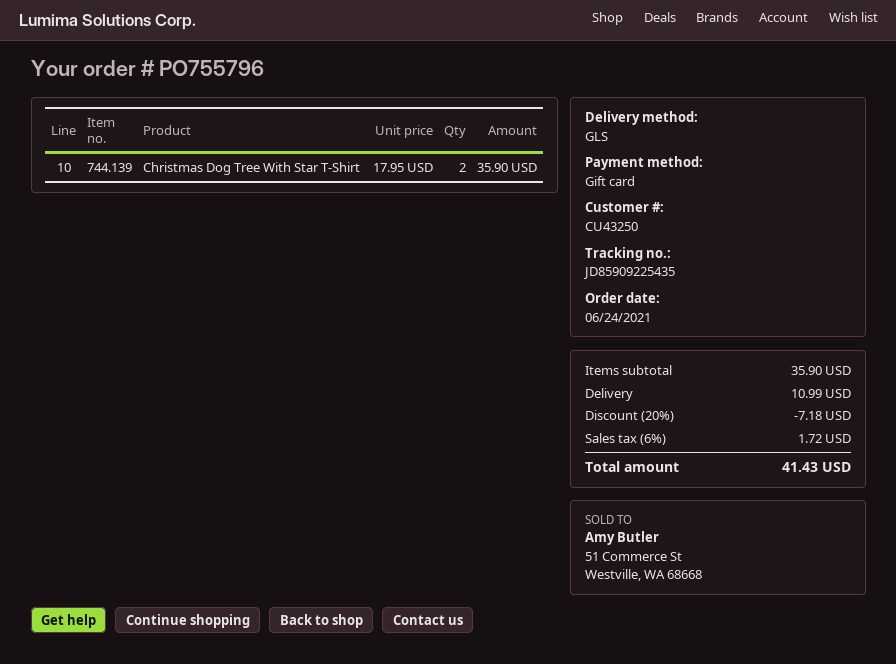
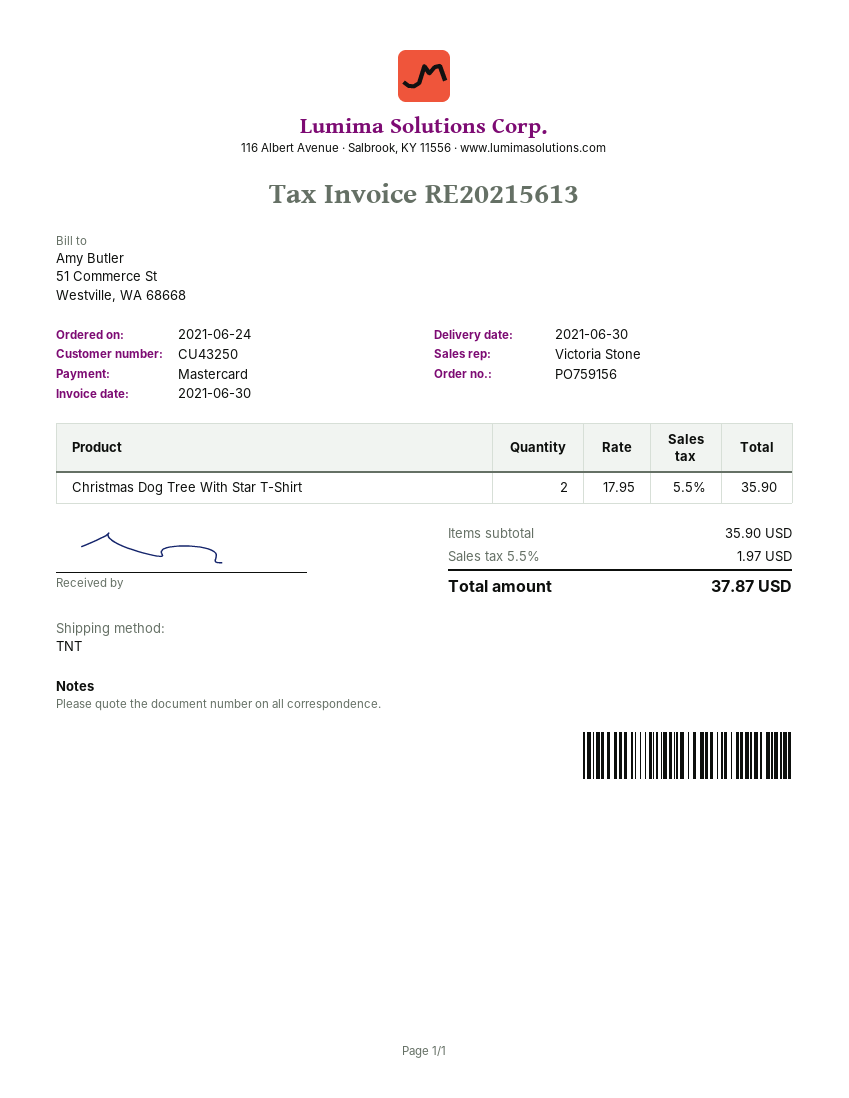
order number: PO755796 -> PO759156
payment method: gift card -> Mastercard
shipping method: GLS -> TNT
discount: 20% = 7.18 -> none
shipping: 10.99 -> none
tax: 6% = 1.72 -> 5.5% = 1.97
total: 41.43 -> 37.87

